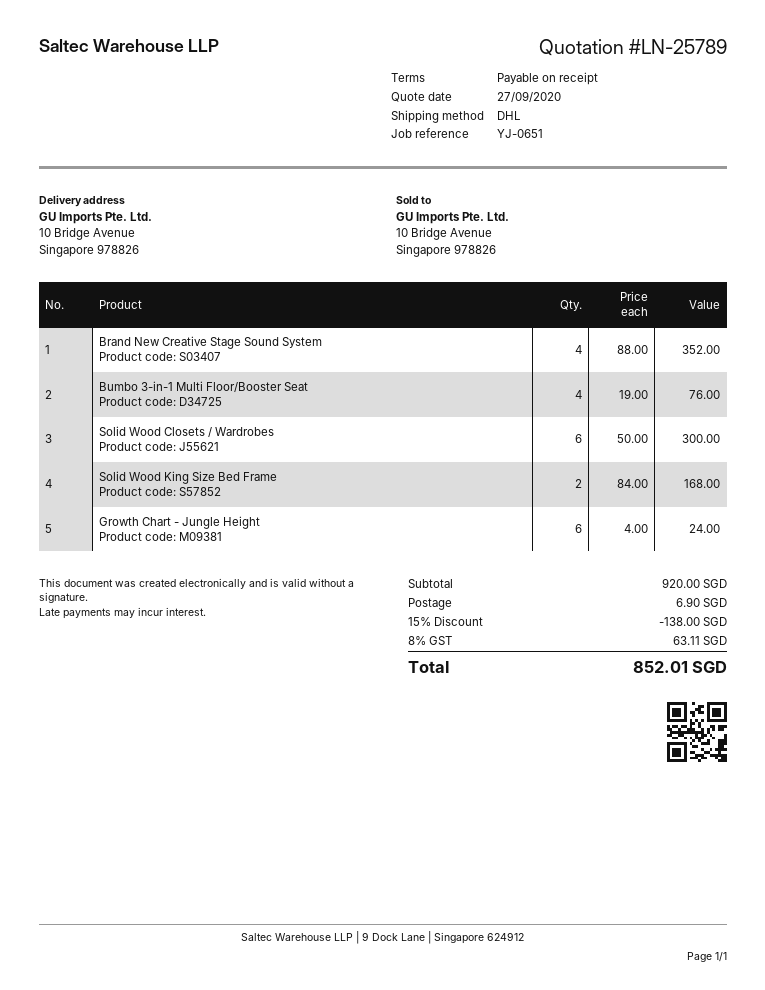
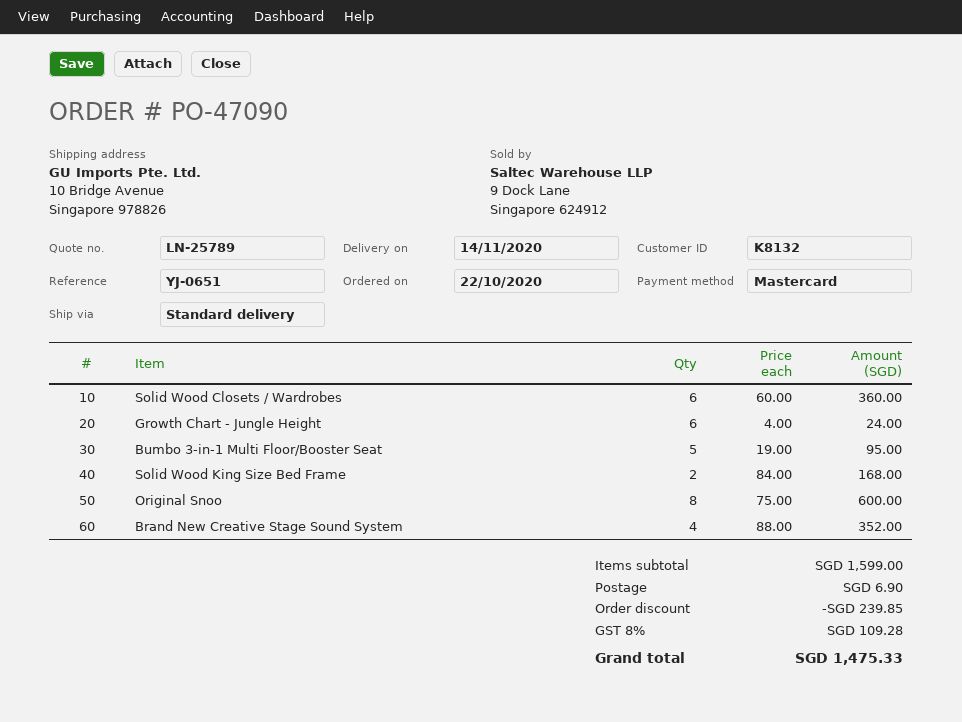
shipping method: DHL -> standard
Bumbo 3-in-1 Multi Floor/Booster Seat: 4 x 19.00 = 76.00 -> 5 x 19.00 = 95.00
Solid Wood Closets / Wardrobes: 6 x 50.00 = 300.00 -> 6 x 60.00 = 360.00
Original Snoo: none -> 8 x 75.00 = 600.00
subtotal: 920.00 -> 1599.00
discount: 138.00 -> 239.85
tax: 8% = 63.11 -> 8% = 109.28
total: 852.01 -> 1475.33

